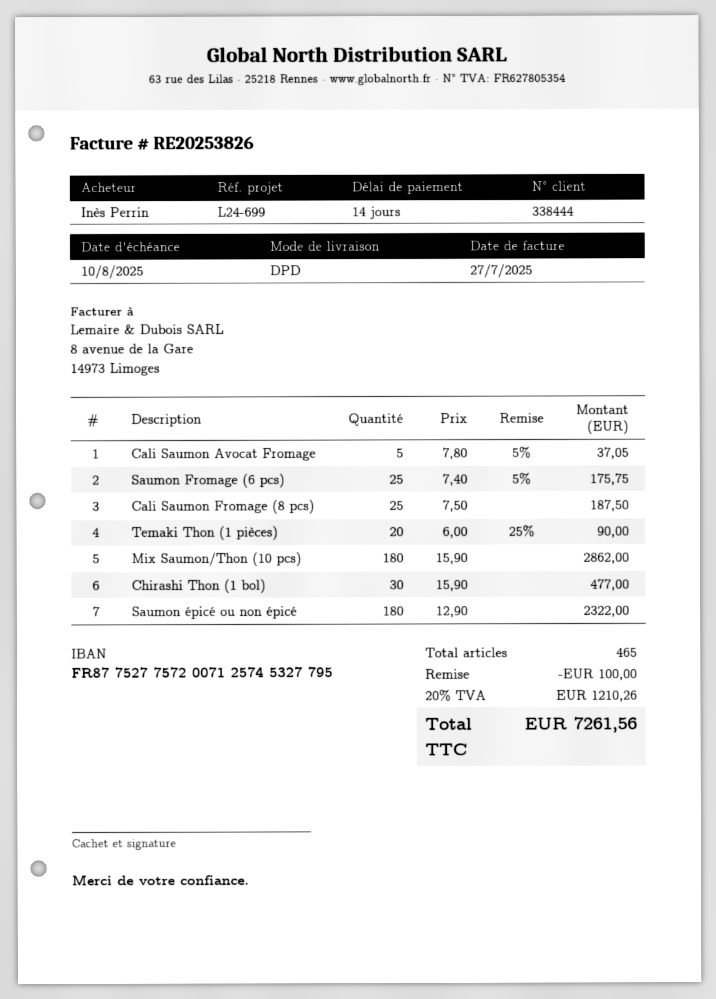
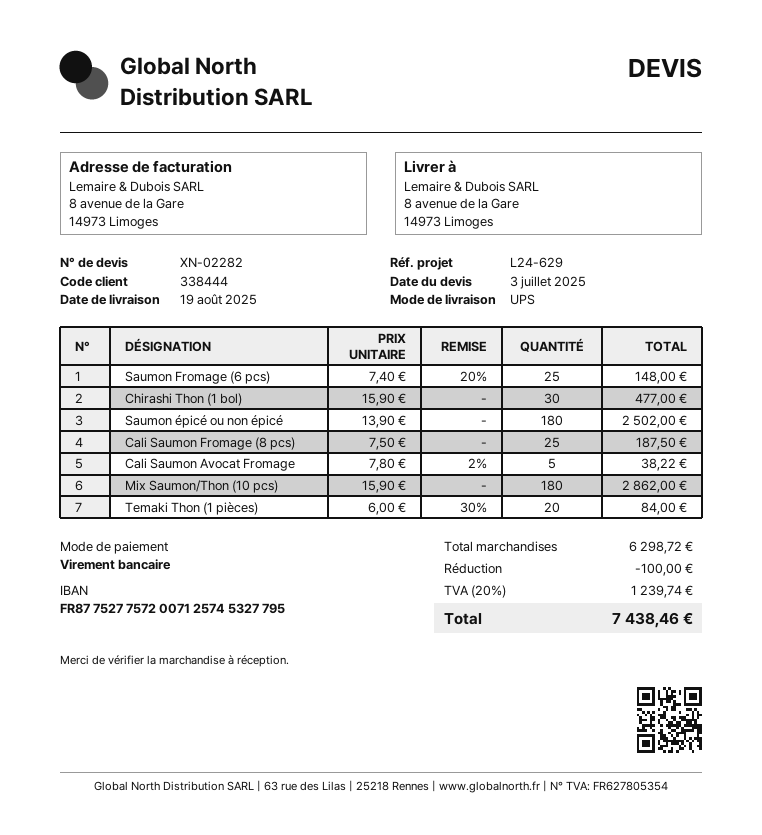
reference: L24-699 -> L24-629
shipping method: DPD -> UPS
Cali Saumon Avocat Fromage: 5 x 7.80 - 5% = 37.05 -> 5 x 7.80 - 2% = 38.22
Saumon Fromage (6 pcs): 25 x 7.40 - 5% = 175.75 -> 25 x 7.40 - 20% = 148.00
Temaki Thon (1 pièces): 20 x 6.00 - 25% = 90.00 -> 20 x 6.00 - 30% = 84.00
Saumon épicé ou non épicé: 180 x 12.90 = 2322.00 -> 180 x 13.90 = 2502.00
tax: 20% = 1210.26 -> 20% = 1239.74
total: 7261.56 -> 7438.46

